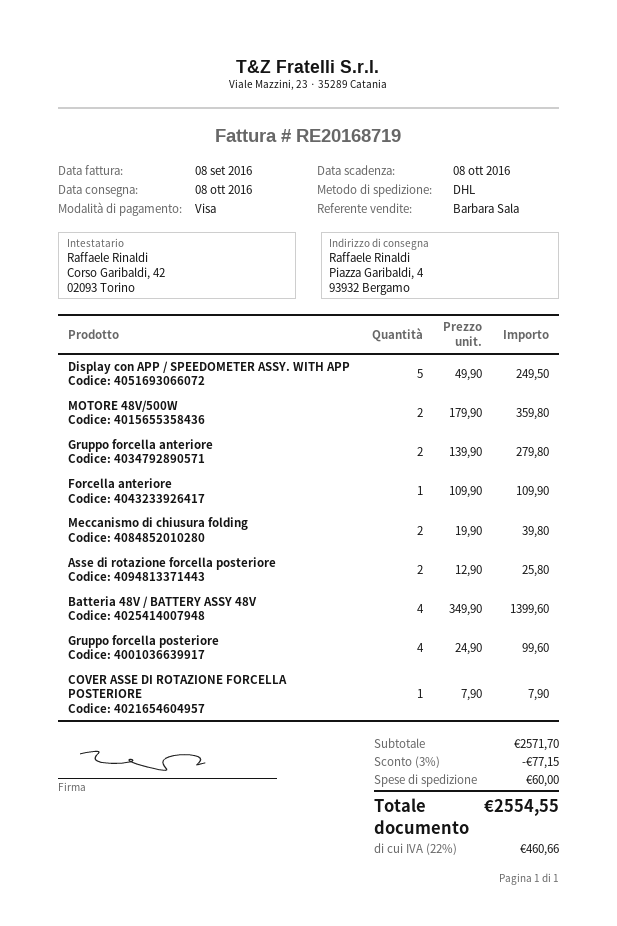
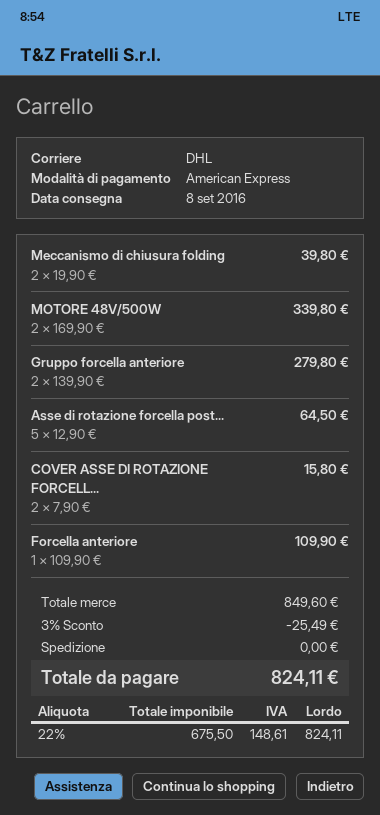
delivery date: 2016-10-08 -> 2016-09-08
payment method: Visa -> American Express
Display con APP / SPEEDOMETER ASSY. WITH APP: 5 x 49.90 = 249.50 -> none
MOTORE 48V/500W: 2 x 179.90 = 359.80 -> 2 x 169.90 = 339.80
Asse di rotazione forcella posteriore: 2 x 12.90 = 25.80 -> 5 x 12.90 = 64.50
Batteria 48V / BATTERY ASSY 48V: 4 x 349.90 = 1399.60 -> none
Gruppo forcella posteriore: 4 x 24.90 = 99.60 -> none
COVER ASSE DI ROTAZIONE FORCELLA POSTERIORE: 1 x 7.90 = 7.90 -> 2 x 7.90 = 15.80
subtotal: 2571.70 -> 849.60
discount: 3% = 77.15 -> 3% = 25.49
shipping: 60.00 -> 0.00
tax: 22% = 460.66 -> 22% = 148.61
total: 2554.55 -> 824.11

